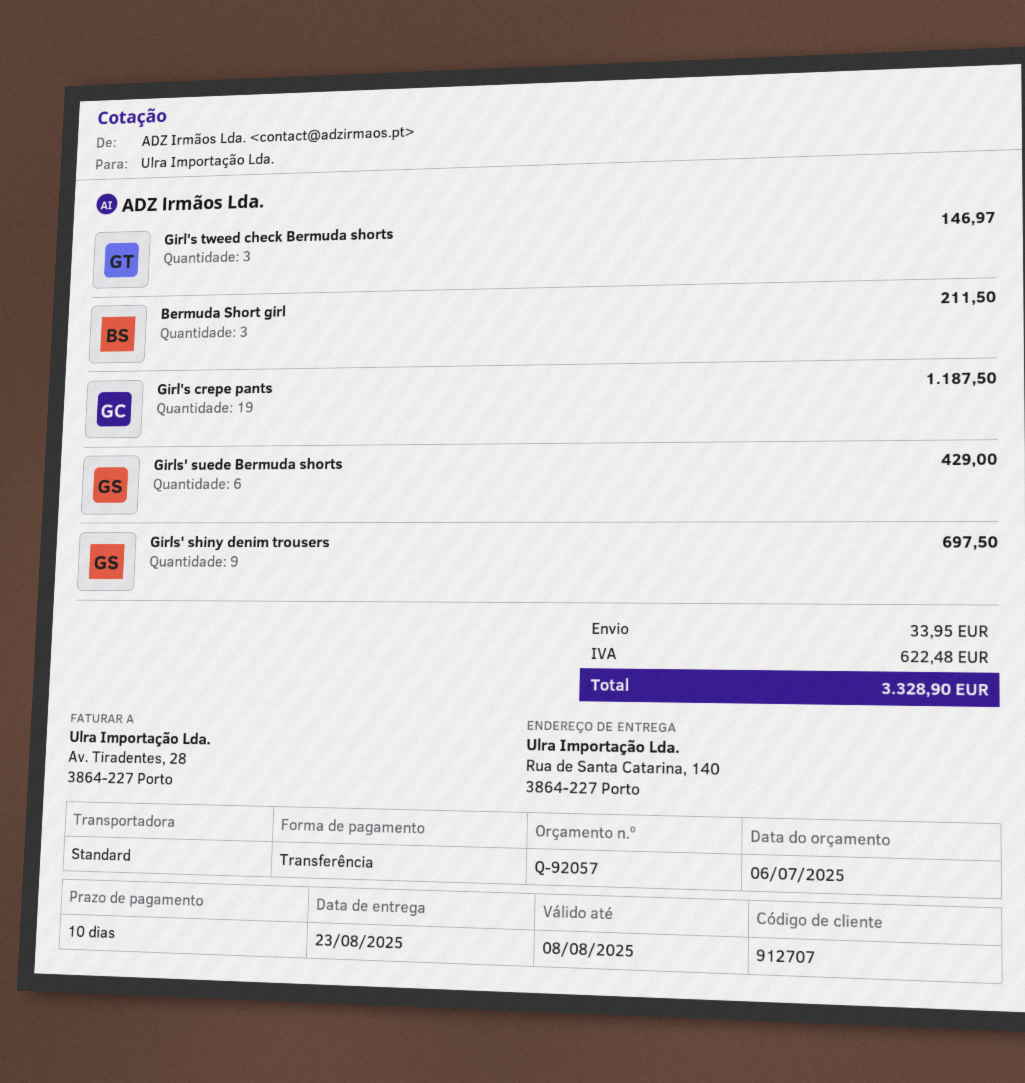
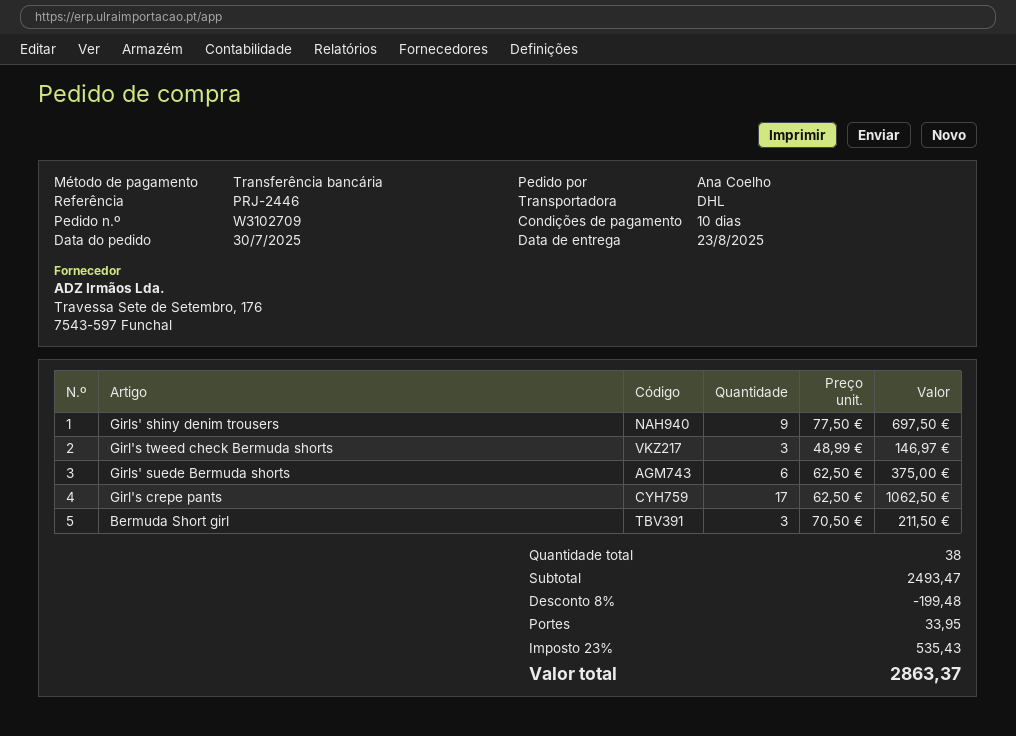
shipping method: standard -> DHL
Girl's crepe pants: 19 for 1187.50 -> 17 for 1062.50
Girls' suede Bermuda shorts: 6 for 429.00 -> 6 for 375.00
discount: none -> 8% = 199.48
tax: 622.48 -> 535.43
total: 3328.90 -> 2863.37

